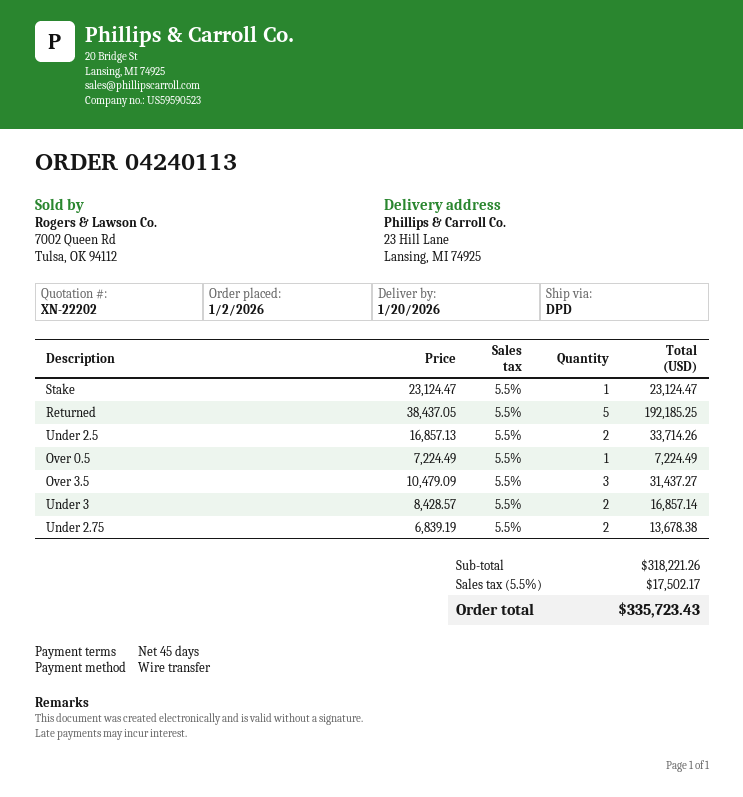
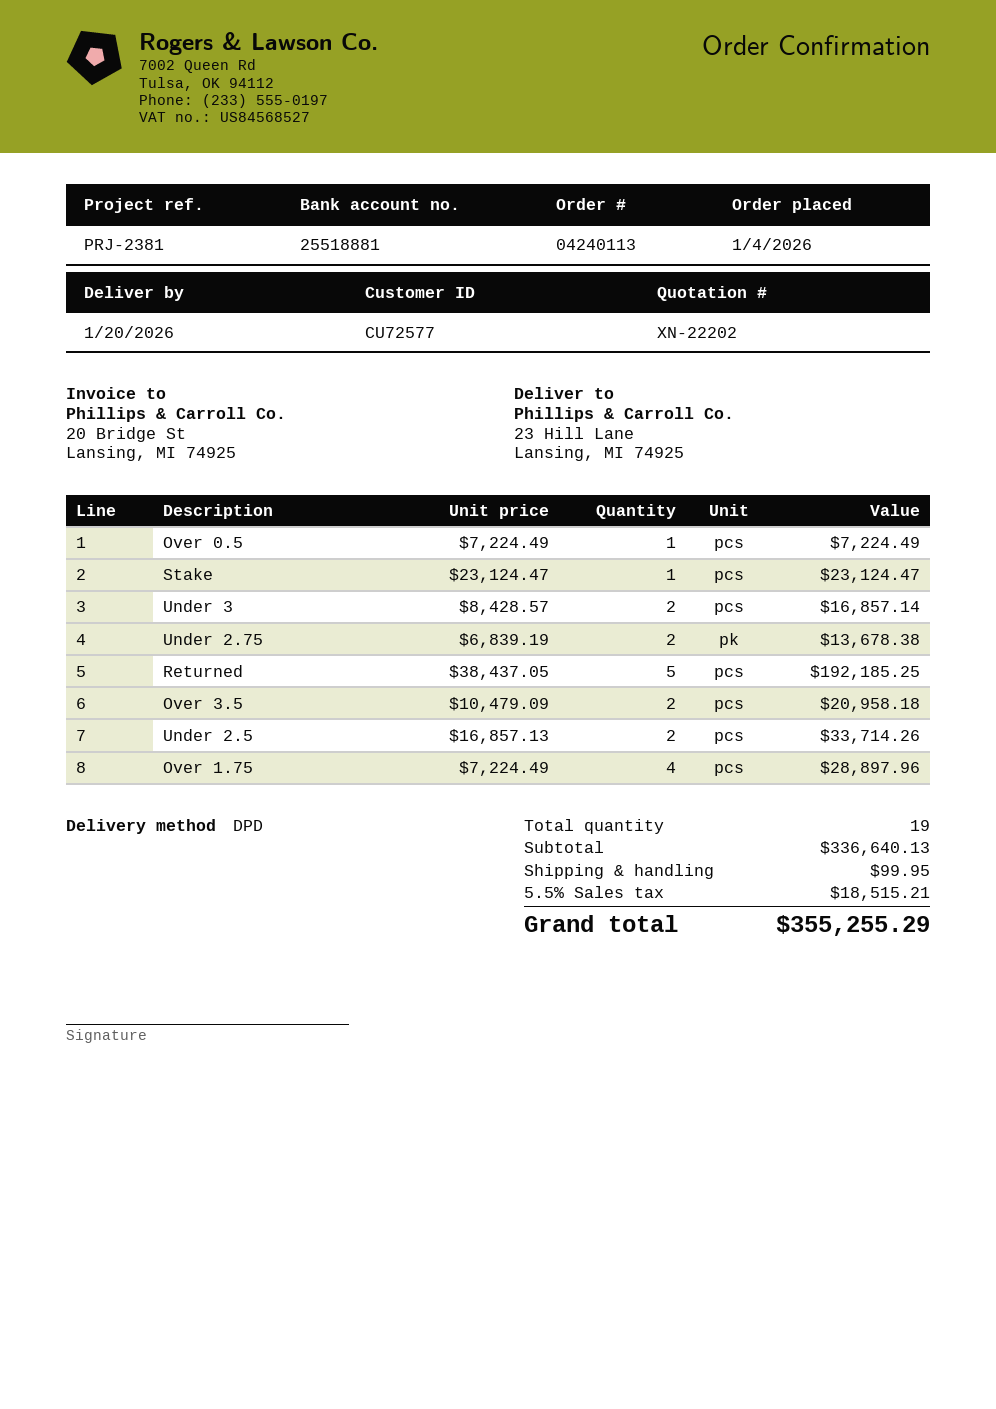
order date: 2026-01-02 -> 2026-01-04
Over 3.5: 3 x 10479.09 = 31437.27 -> 2 x 10479.09 = 20958.18
Over 1.75: none -> 4 x 7224.49 = 28897.96
subtotal: 318221.26 -> 336640.13
shipping: none -> 99.95
tax: 5.5% = 17502.17 -> 5.5% = 18515.21
total: 335723.43 -> 355255.29

